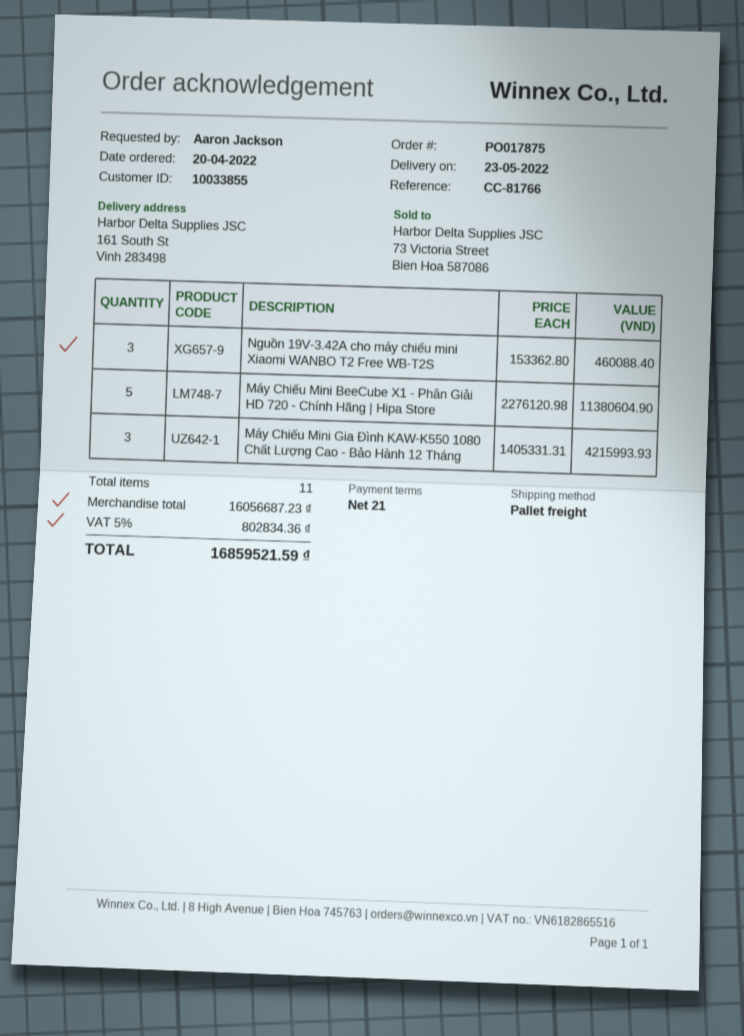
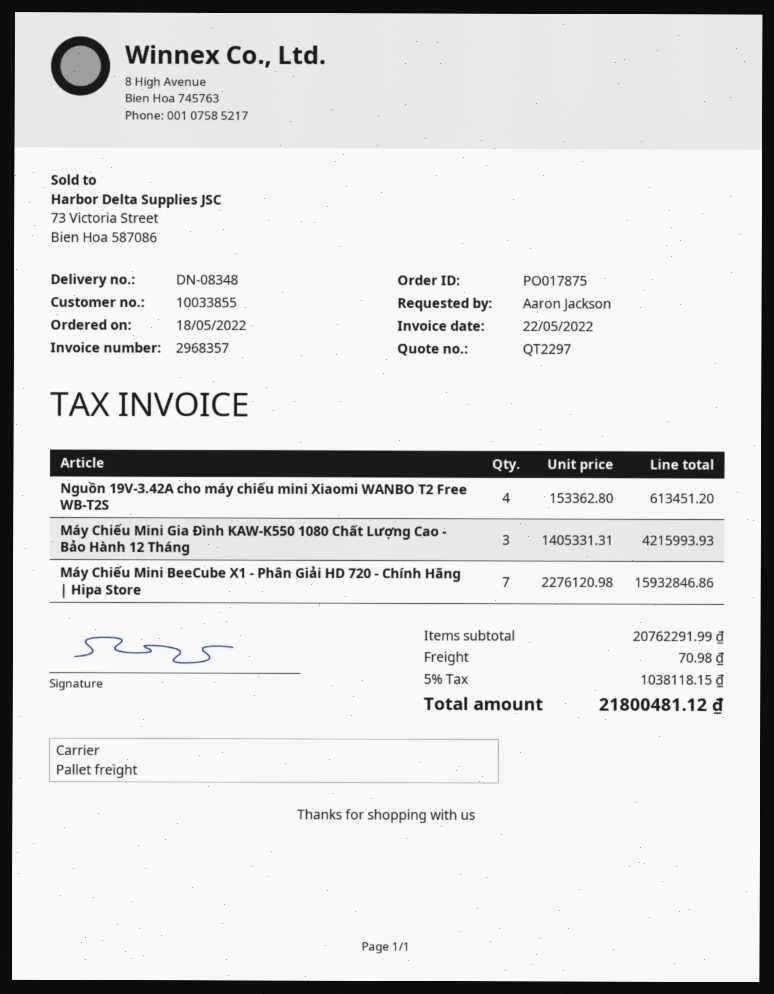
order date: 2022-04-20 -> 2022-05-18
Nguồn 19V-3.42A cho máy chiếu mini Xiaomi WANBO T2 Free WB-T2S: 3 x 153362.80 = 460088.40 -> 4 x 153362.80 = 613451.20
Máy Chiếu Mini BeeCube X1 - Phân Giải HD 720 - Chính Hãng | Hipa Store: 5 x 2276120.98 = 11380604.90 -> 7 x 2276120.98 = 15932846.86
subtotal: 16056687.23 -> 20762291.99
shipping: none -> 70.98
tax: 5% = 802834.36 -> 5% = 1038118.15
total: 16859521.59 -> 21800481.12

